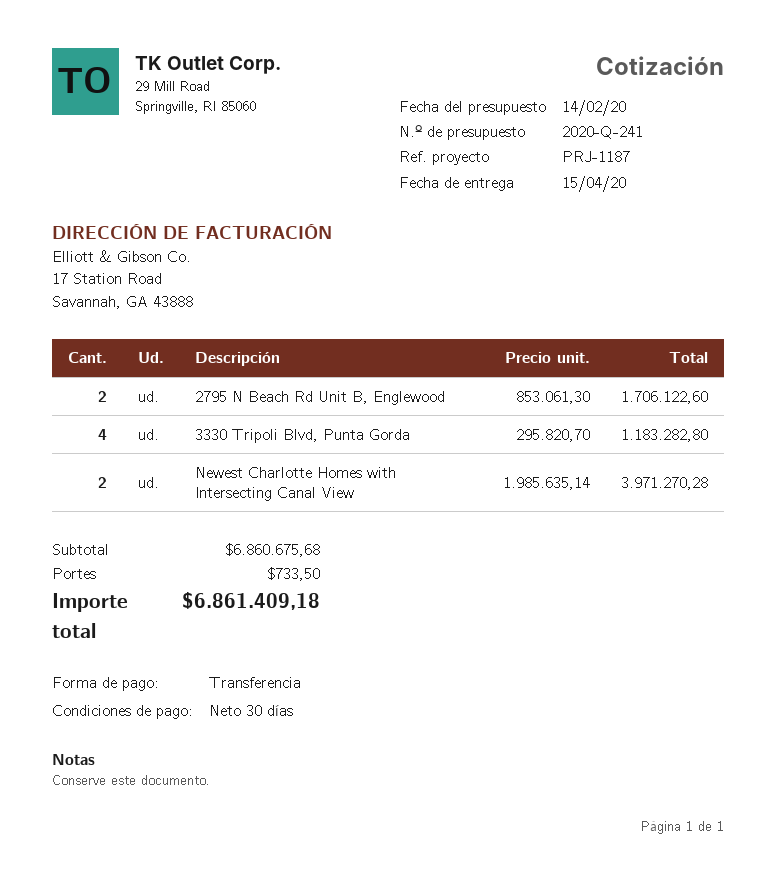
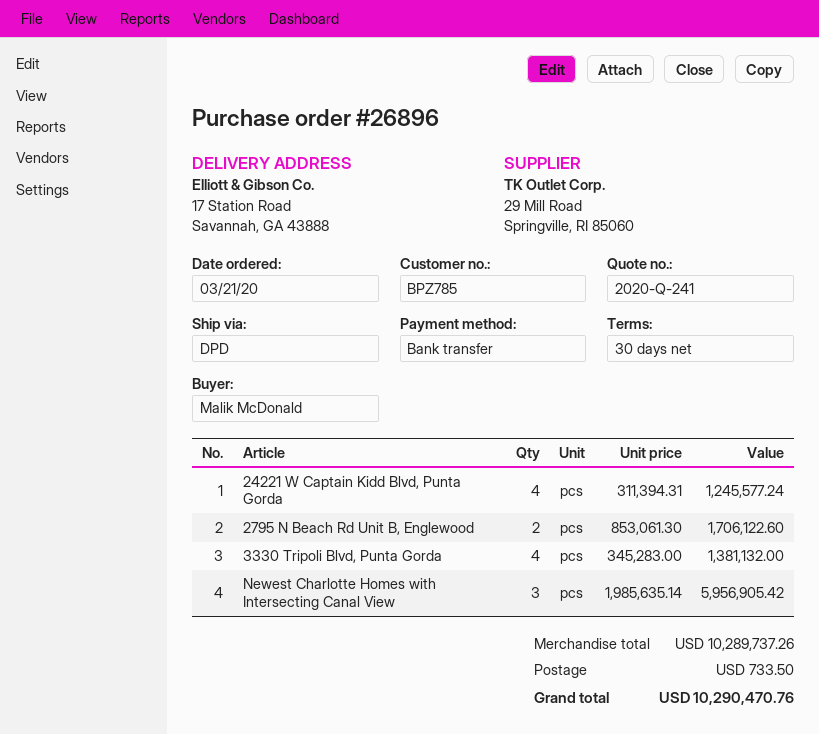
3330 Tripoli Blvd, Punta Gorda: 4 x 295820.70 = 1183282.80 -> 4 x 345283.00 = 1381132.00
Newest Charlotte Homes with Intersecting Canal View: 2 x 1985635.14 = 3971270.28 -> 3 x 1985635.14 = 5956905.42
24221 W Captain Kidd Blvd, Punta Gorda: none -> 4 x 311394.31 = 1245577.24
subtotal: 6860675.68 -> 10289737.26
total: 6861409.18 -> 10290470.76

